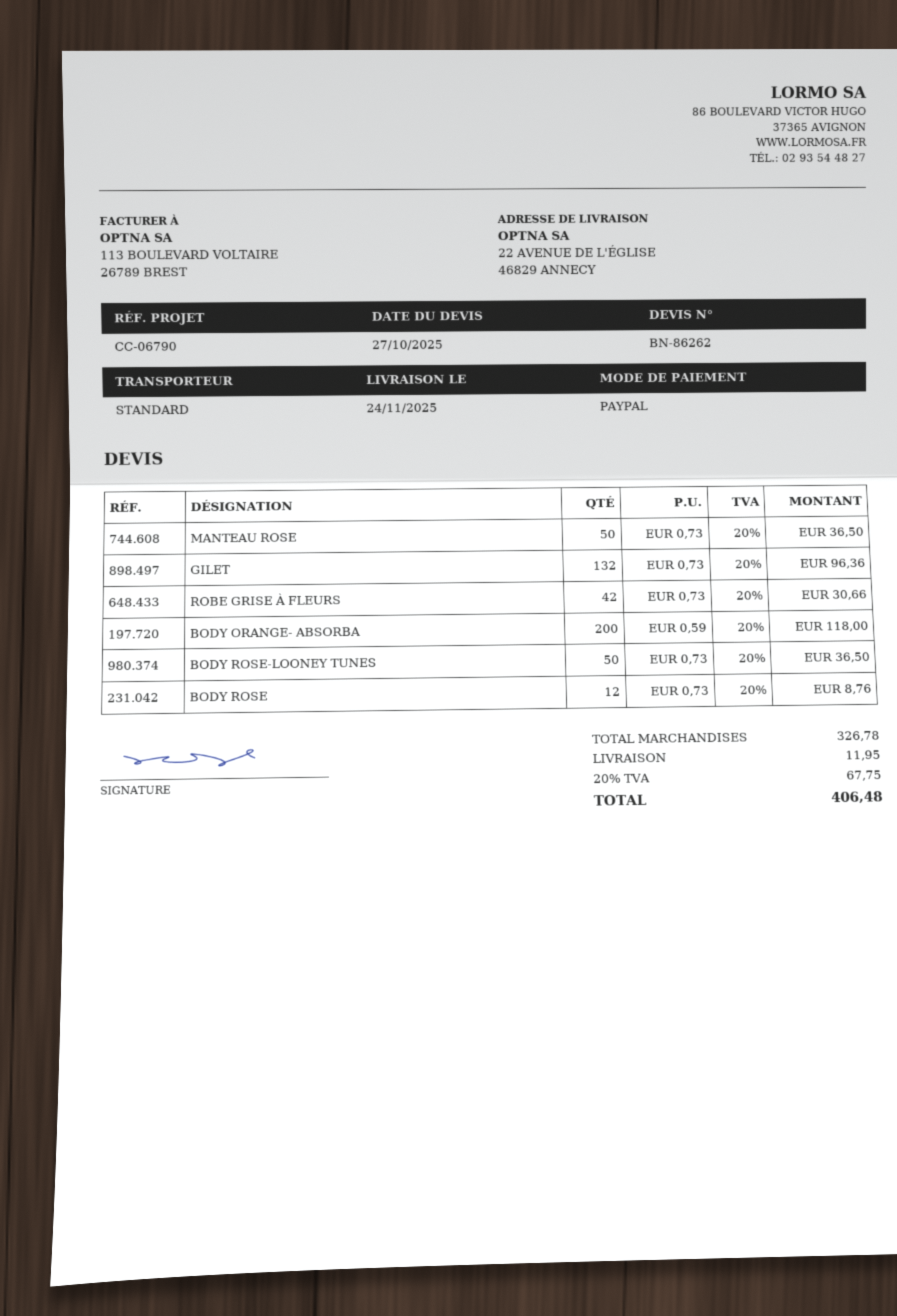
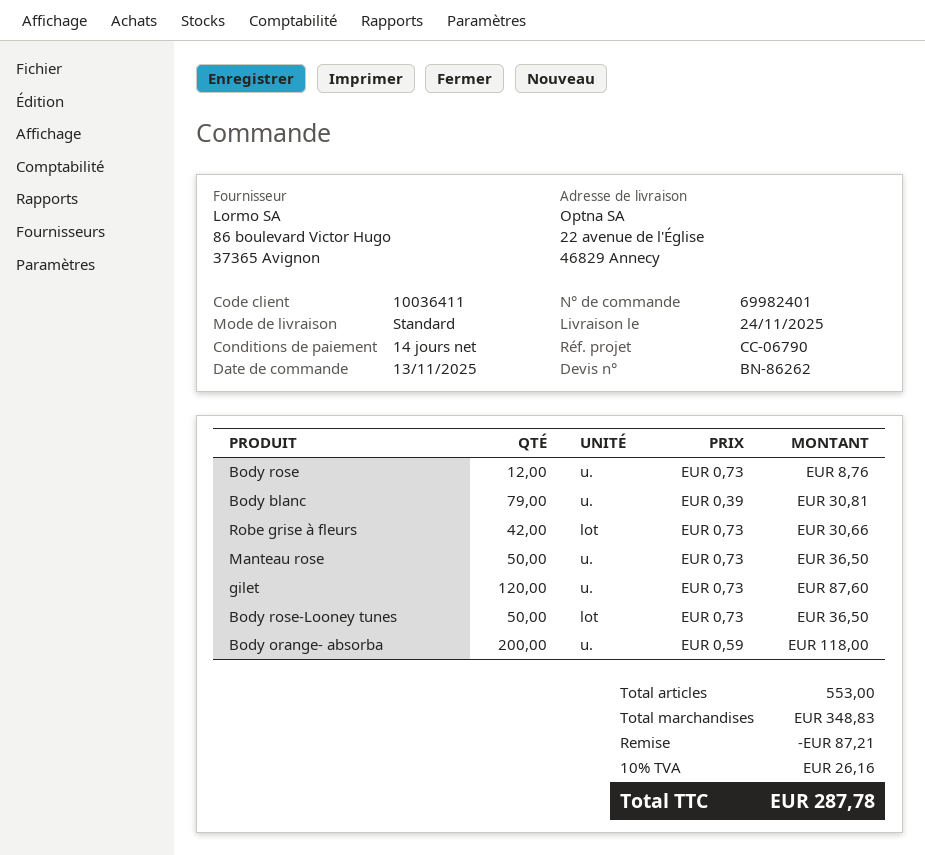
GILET: 132 x 0.73 = 96.36 -> 120 x 0.73 = 87.60
Body blanc: none -> 79 x 0.39 = 30.81
subtotal: 326.78 -> 348.83
discount: none -> 87.21
shipping: 11.95 -> none
tax: 20% = 67.75 -> 10% = 26.16
total: 406.48 -> 287.78

